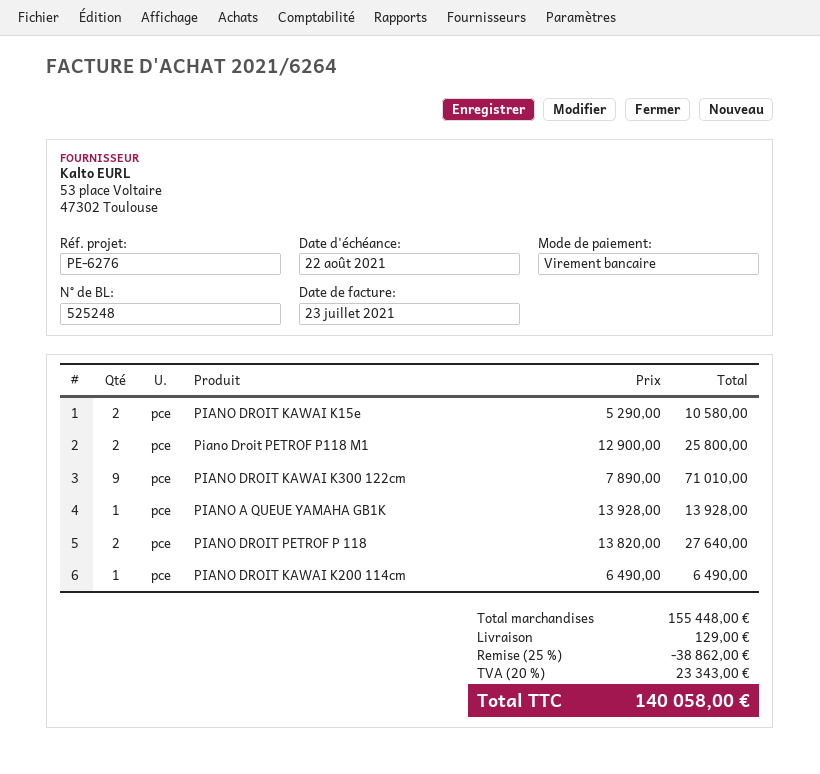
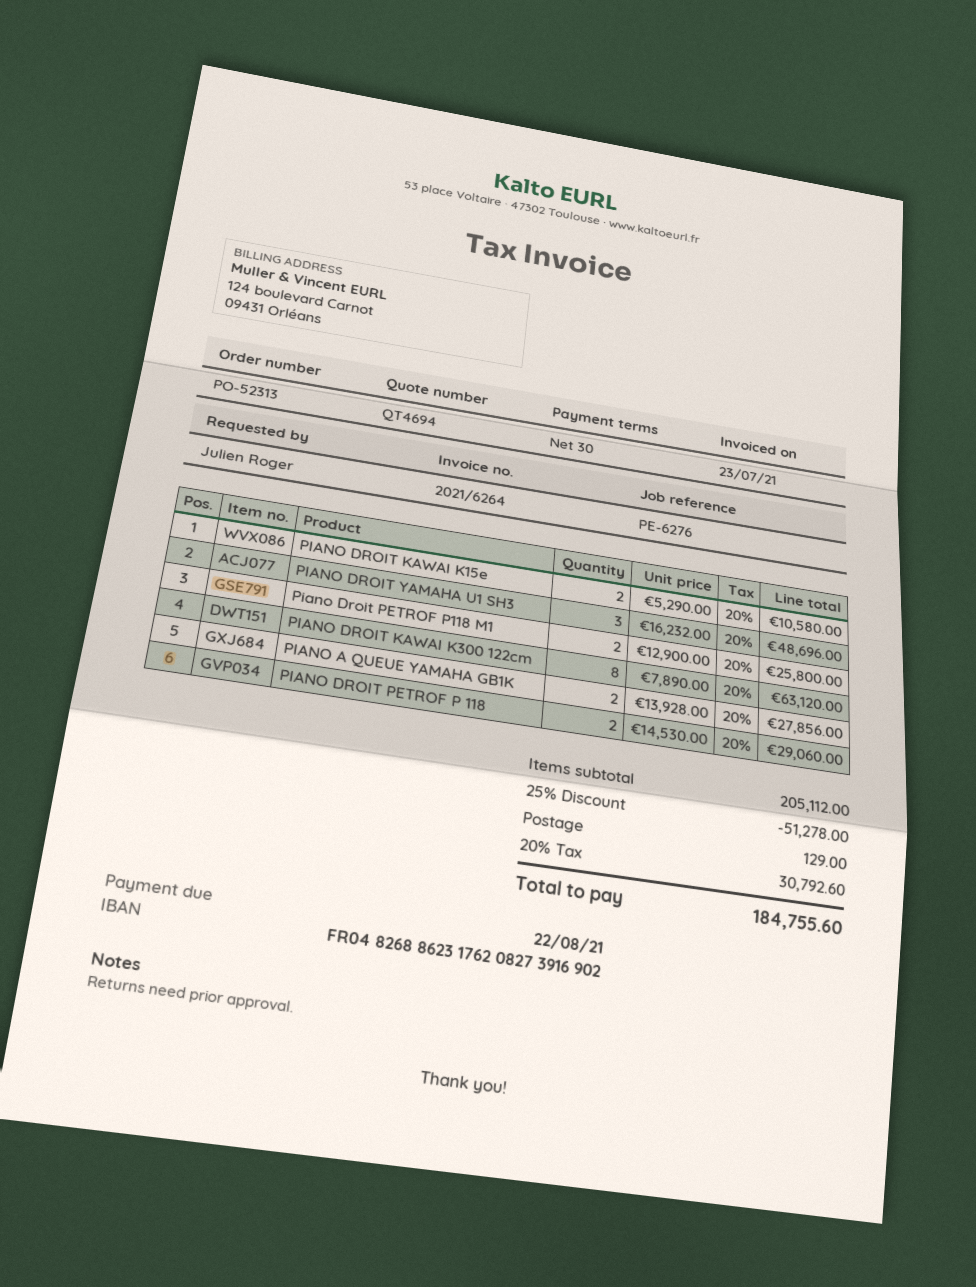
PIANO DROIT KAWAI K300 122cm: 9 x 7890.00 = 71010.00 -> 8 x 7890.00 = 63120.00
PIANO A QUEUE YAMAHA GB1K: 1 x 13928.00 = 13928.00 -> 2 x 13928.00 = 27856.00
PIANO DROIT PETROF P 118: 2 x 13820.00 = 27640.00 -> 2 x 14530.00 = 29060.00
PIANO DROIT KAWAI K200 114cm: 1 x 6490.00 = 6490.00 -> none
PIANO DROIT YAMAHA U1 SH3: none -> 3 x 16232.00 = 48696.00
subtotal: 155448.00 -> 205112.00
discount: 25% = 38862.00 -> 25% = 51278.00
tax: 20% = 23343.00 -> 20% = 30792.60
total: 140058.00 -> 184755.60

